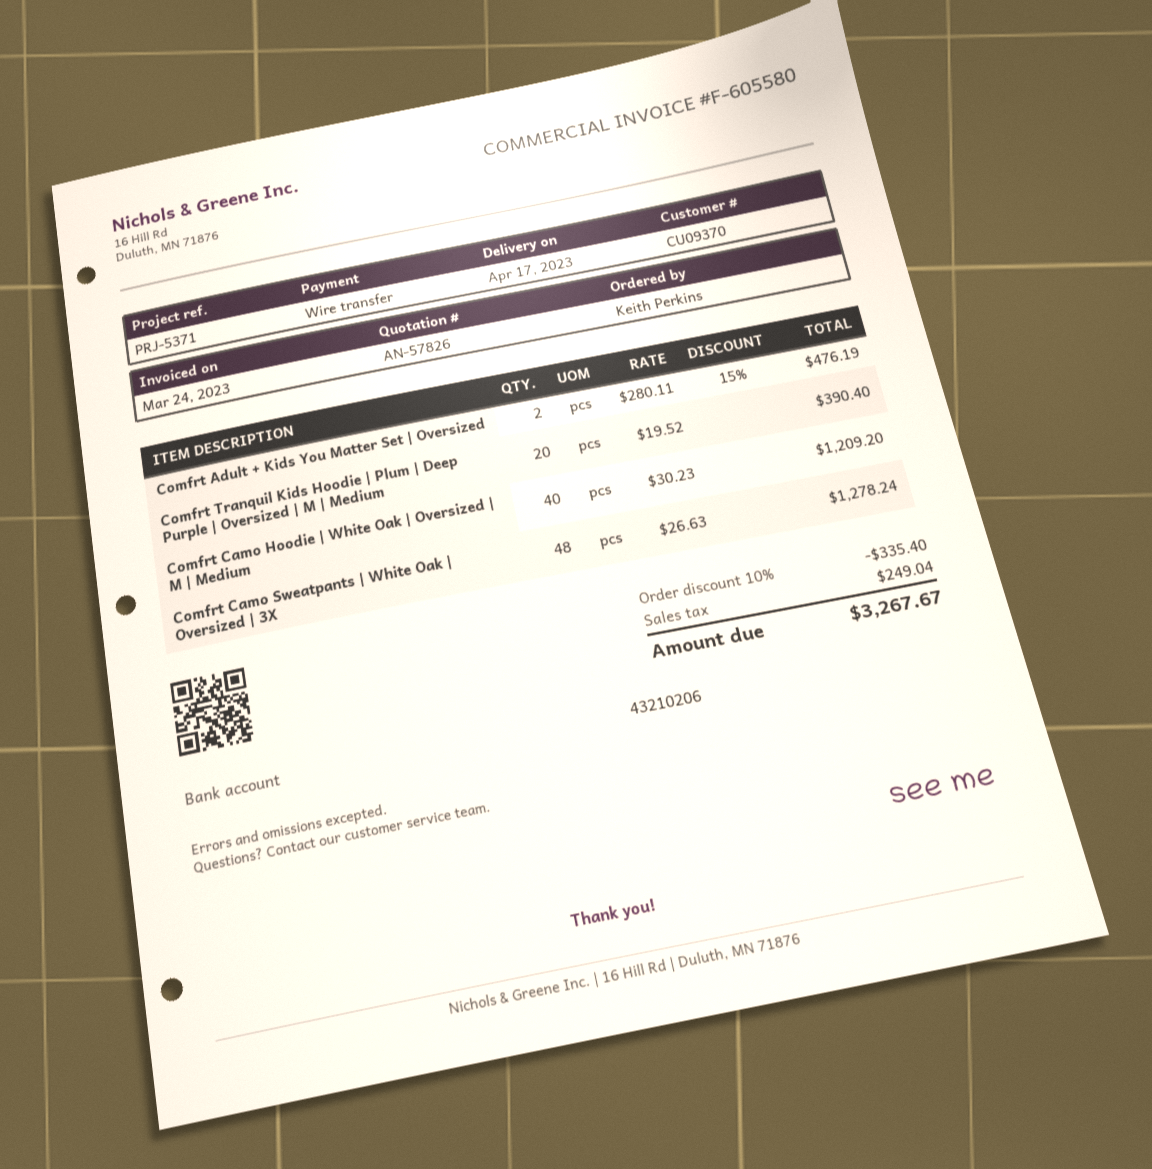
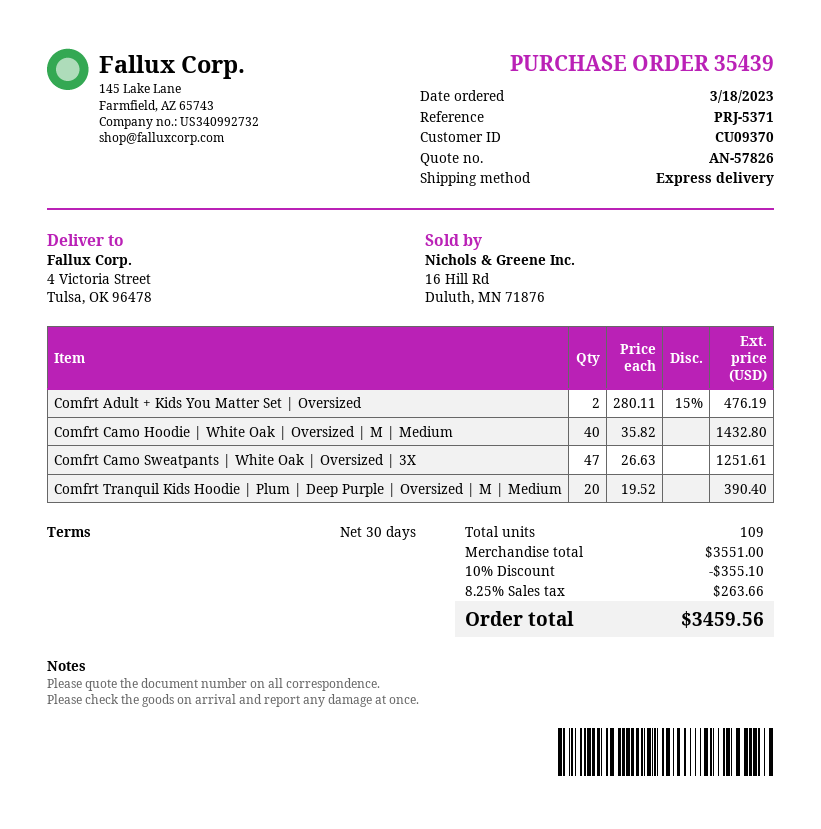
Comfrt Camo Hoodie | White Oak | Oversized | M | Medium: 40 x 30.23 = 1209.20 -> 40 x 35.82 = 1432.80
Comfrt Camo Sweatpants | White Oak | Oversized | 3X: 48 x 26.63 = 1278.24 -> 47 x 26.63 = 1251.61
discount: 10% = 335.40 -> 10% = 355.10
tax: 249.04 -> 263.66
total: 3267.67 -> 3459.56

